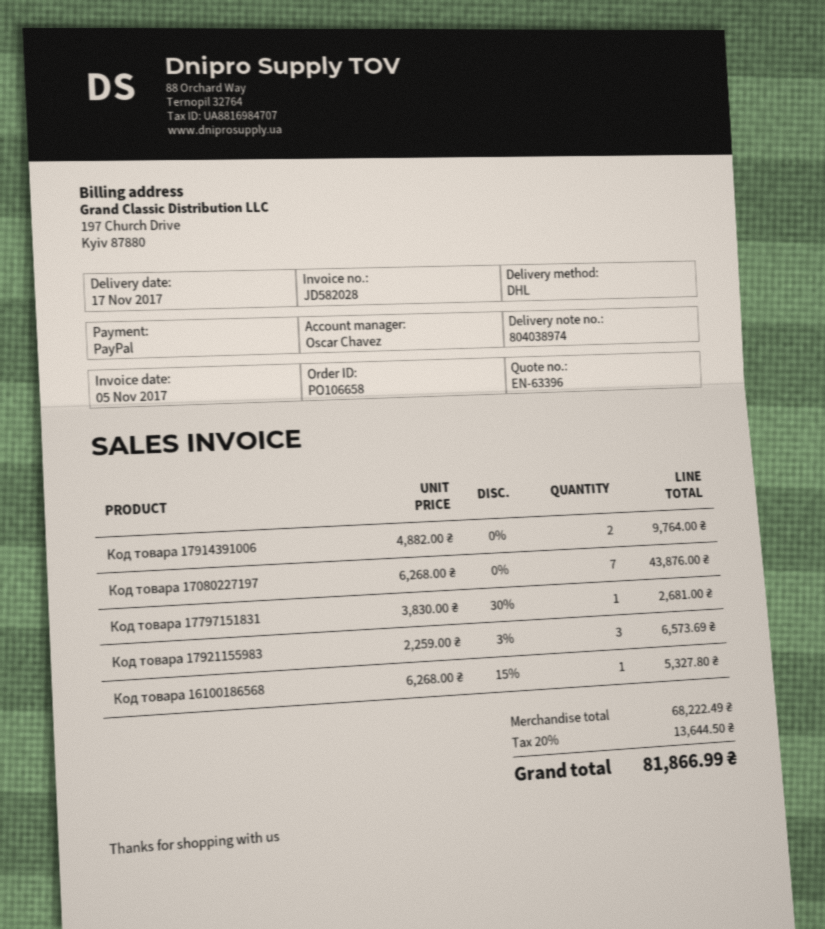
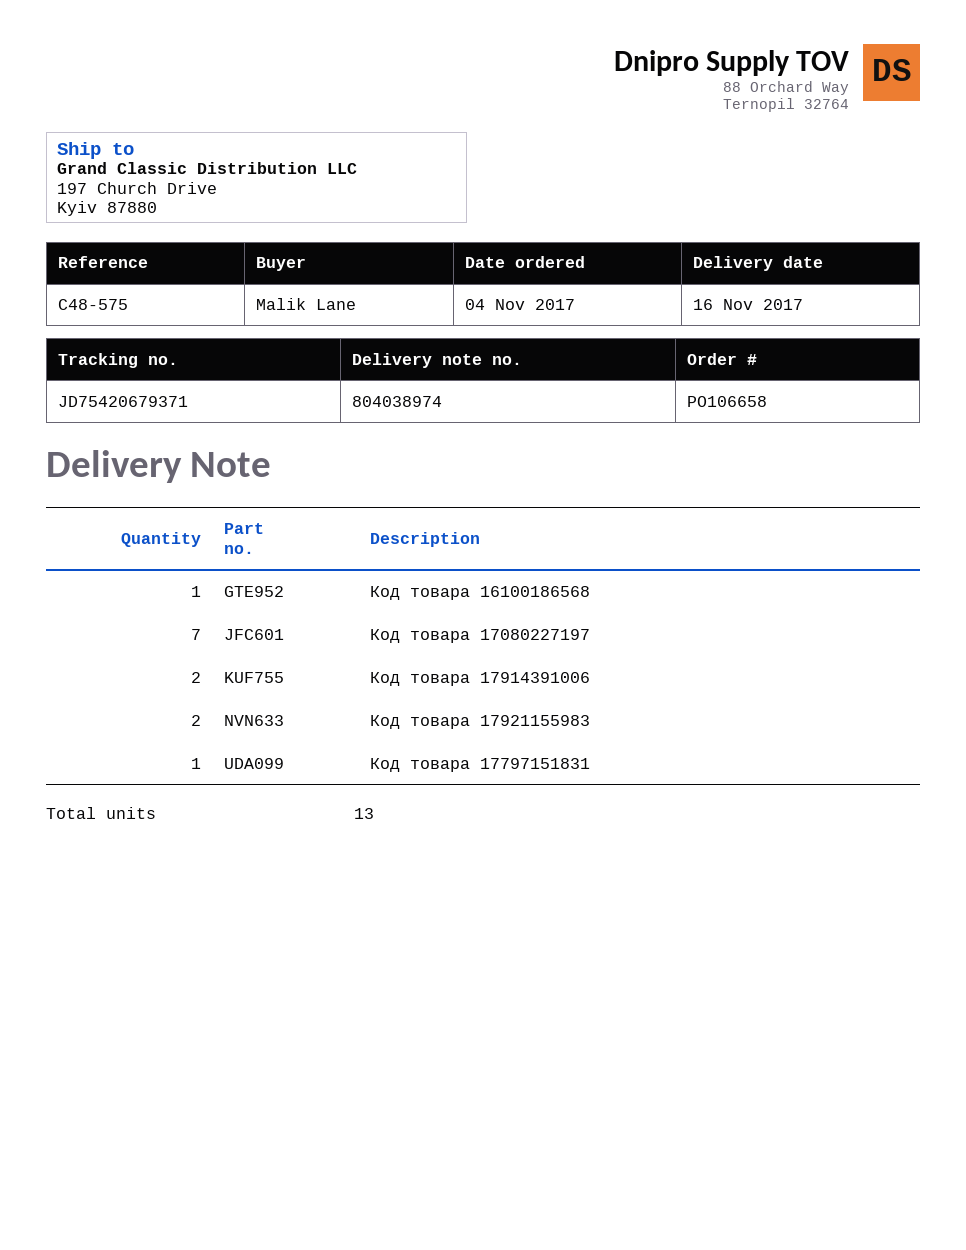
delivery date: 2017-11-17 -> 2017-11-16
Код товара 17921155983: 3 -> 2

